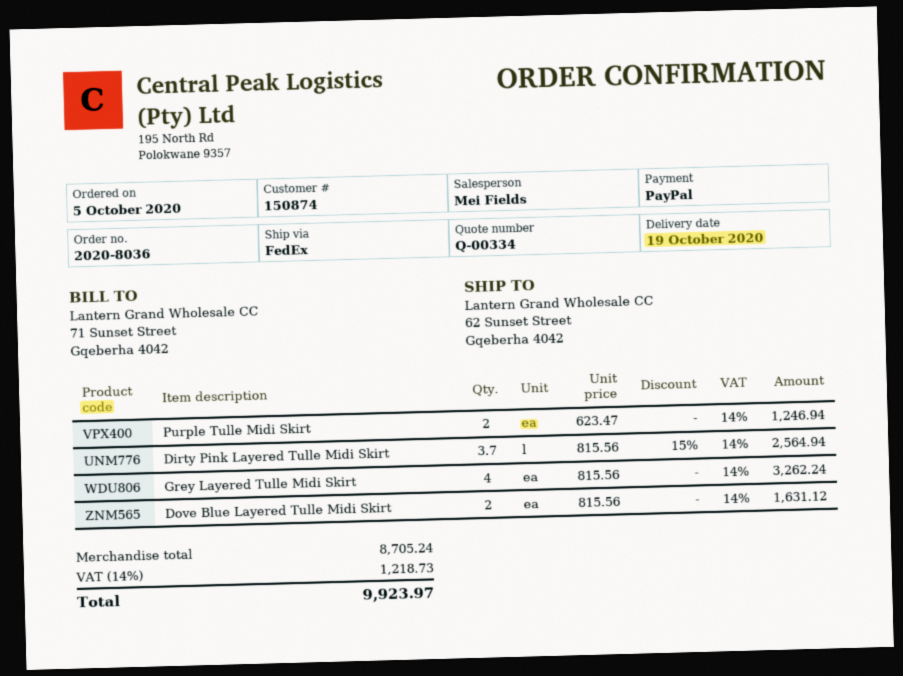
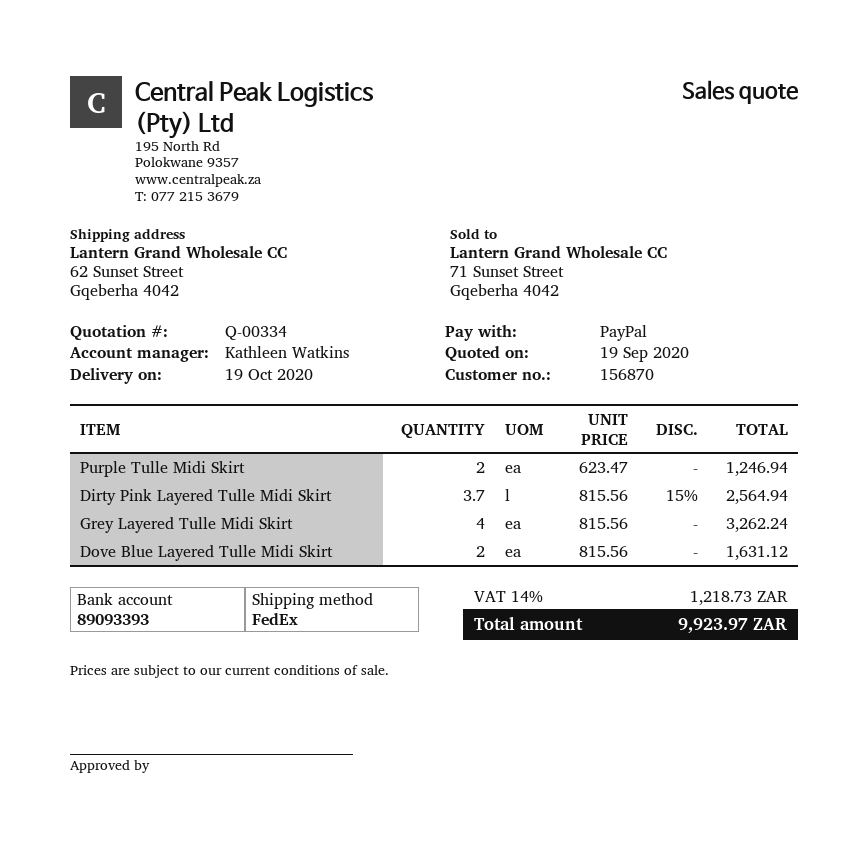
customer number: 150874 -> 156870
sales rep: Mei Fields -> Kathleen Watkins

